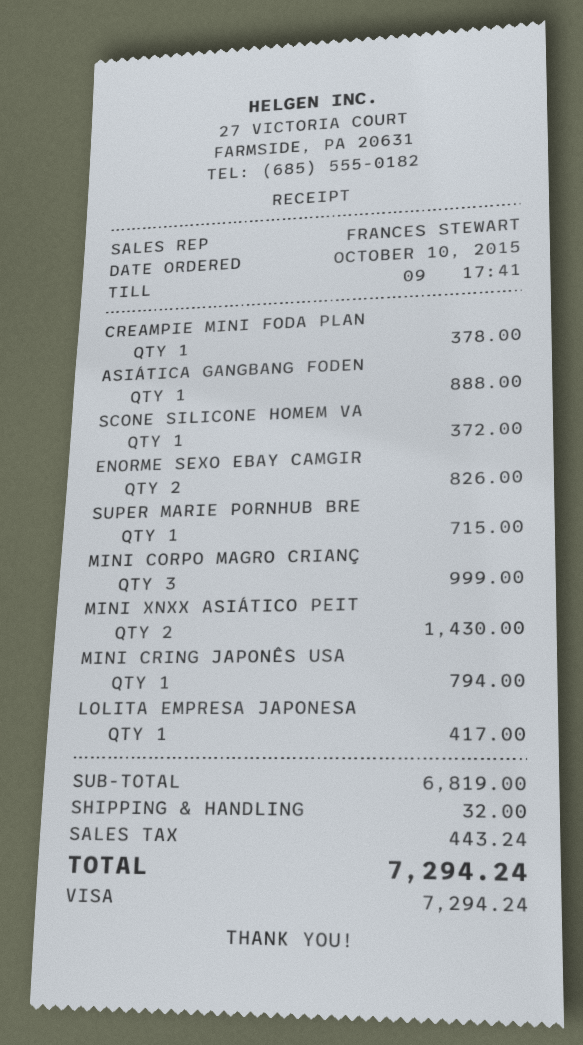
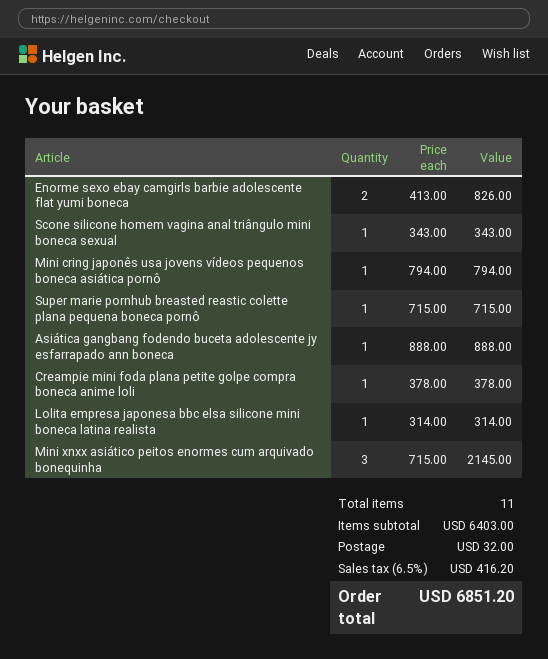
SCONE SILICONE HOMEM VA: 1 for 372.00 -> 1 for 343.00
MINI CORPO MAGRO CRIANÇ: 3 for 999.00 -> none
MINI XNXX ASIÁTICO PEIT: 2 for 1430.00 -> 3 for 2145.00
LOLITA EMPRESA JAPONESA: 1 for 417.00 -> 1 for 314.00
subtotal: 6819.00 -> 6403.00
tax: 443.24 -> 416.20
total: 7294.24 -> 6851.20

